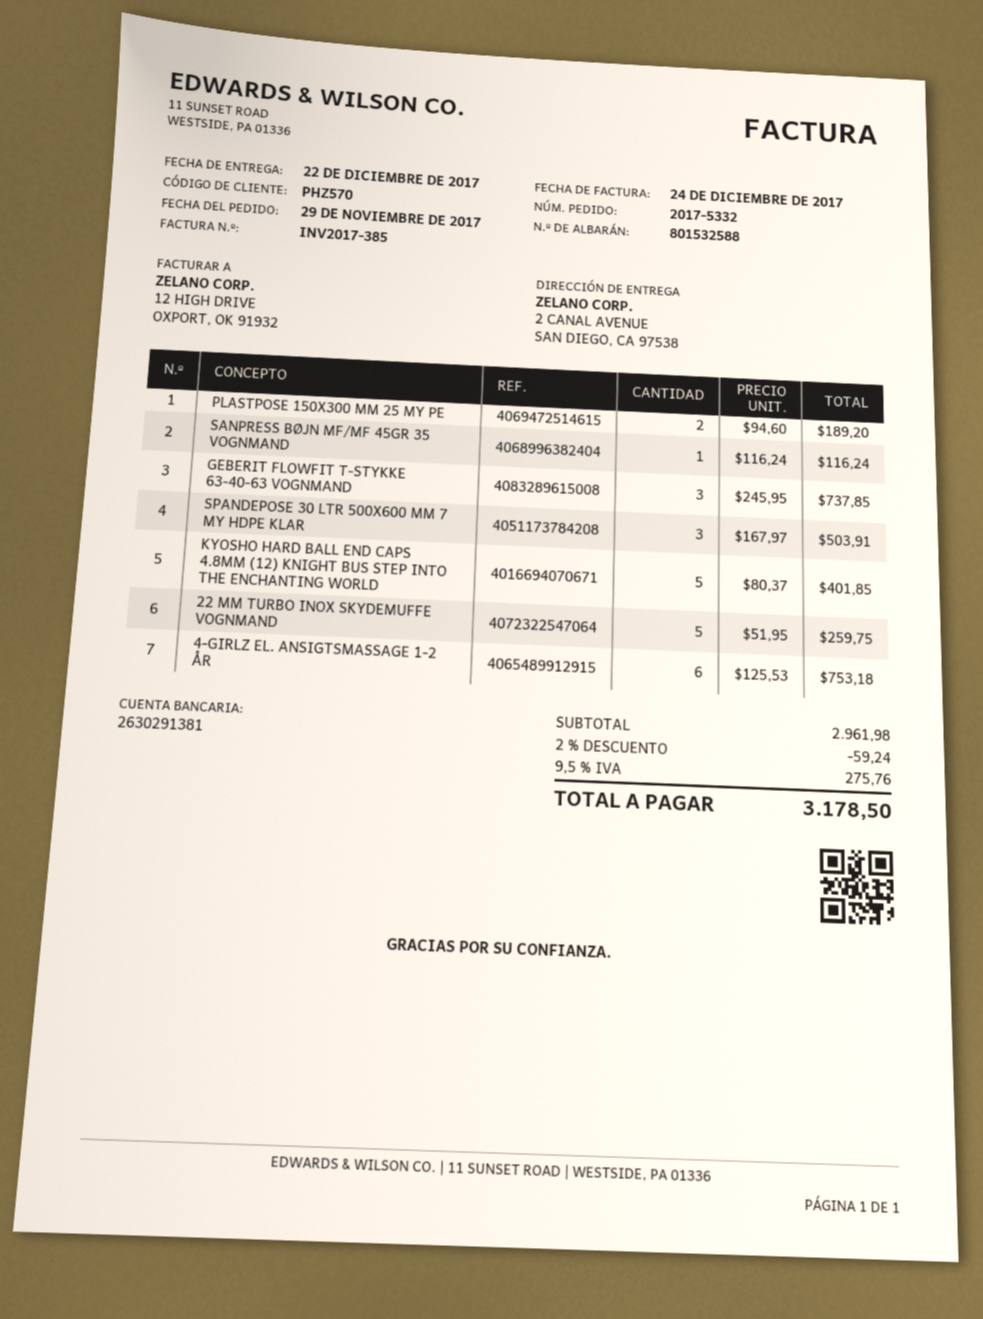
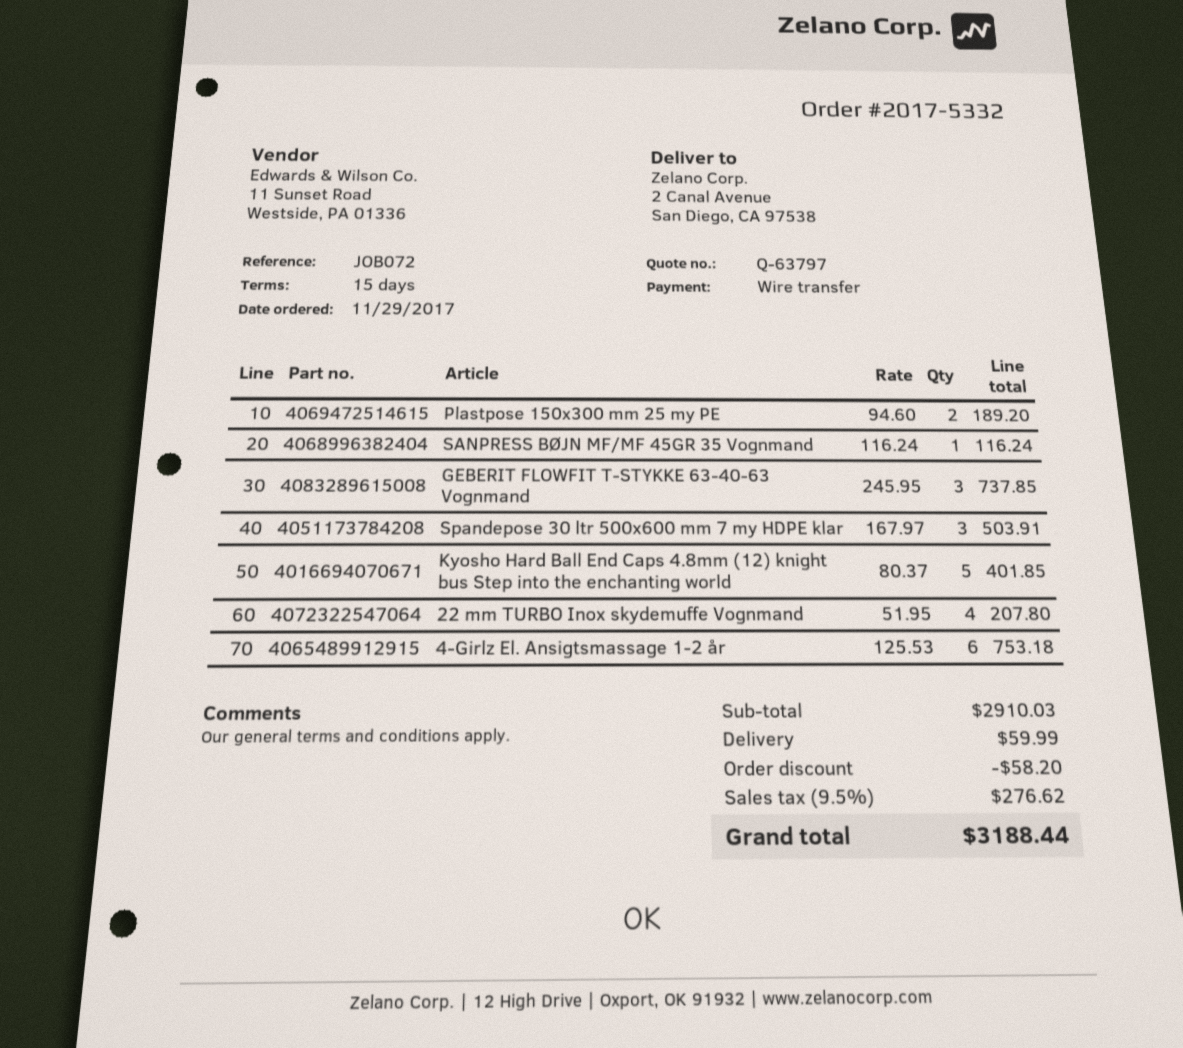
22 MM TURBO INOX SKYDEMUFFE VOGNMAND: 5 x 51.95 = 259.75 -> 4 x 51.95 = 207.80
subtotal: 2961.98 -> 2910.03
discount: 59.24 -> 58.20
shipping: none -> 59.99
tax: 9.5% = 275.76 -> 9.5% = 276.62
total: 3178.50 -> 3188.44

